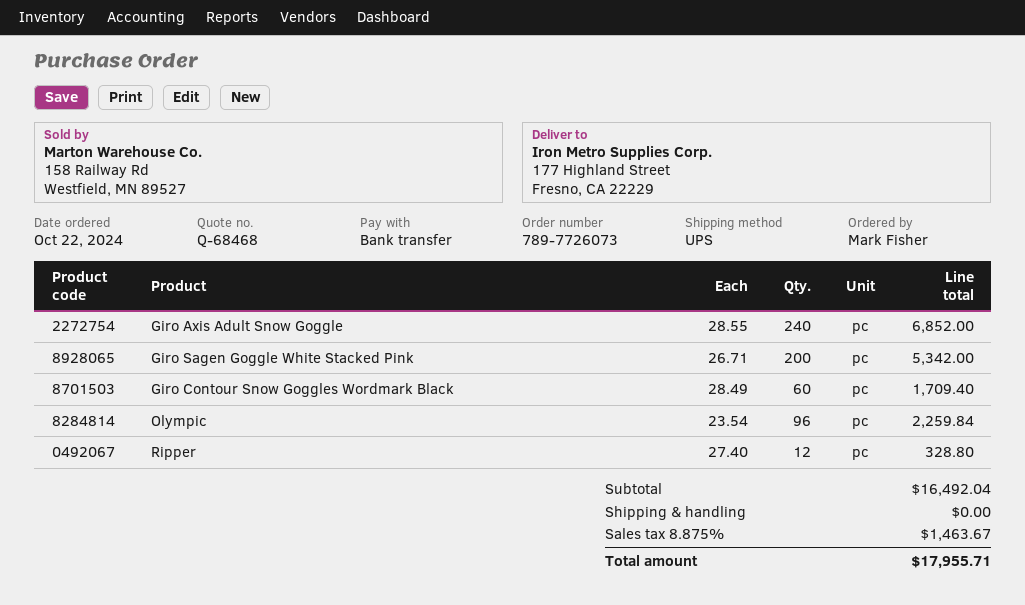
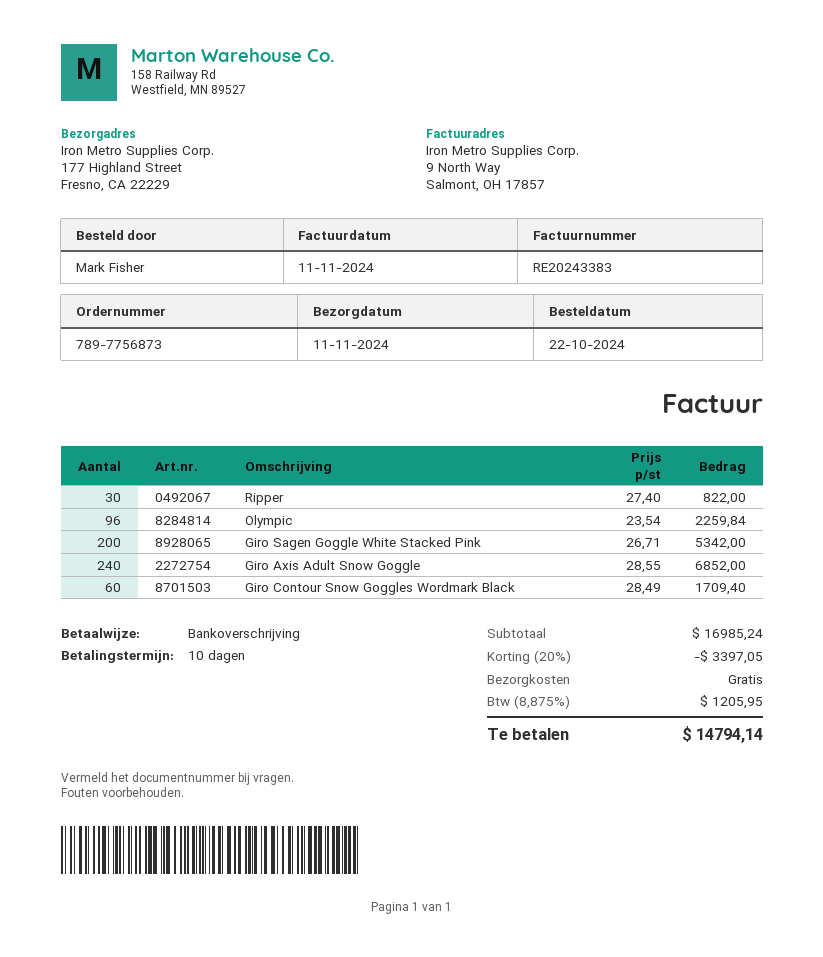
order number: 789-7726073 -> 789-7756873
Ripper: 12 x 27.40 = 328.80 -> 30 x 27.40 = 822.00
subtotal: 16492.04 -> 16985.24
discount: none -> 20% = 3397.05
tax: 8.875% = 1463.67 -> 8.875% = 1205.95
total: 17955.71 -> 14794.14

